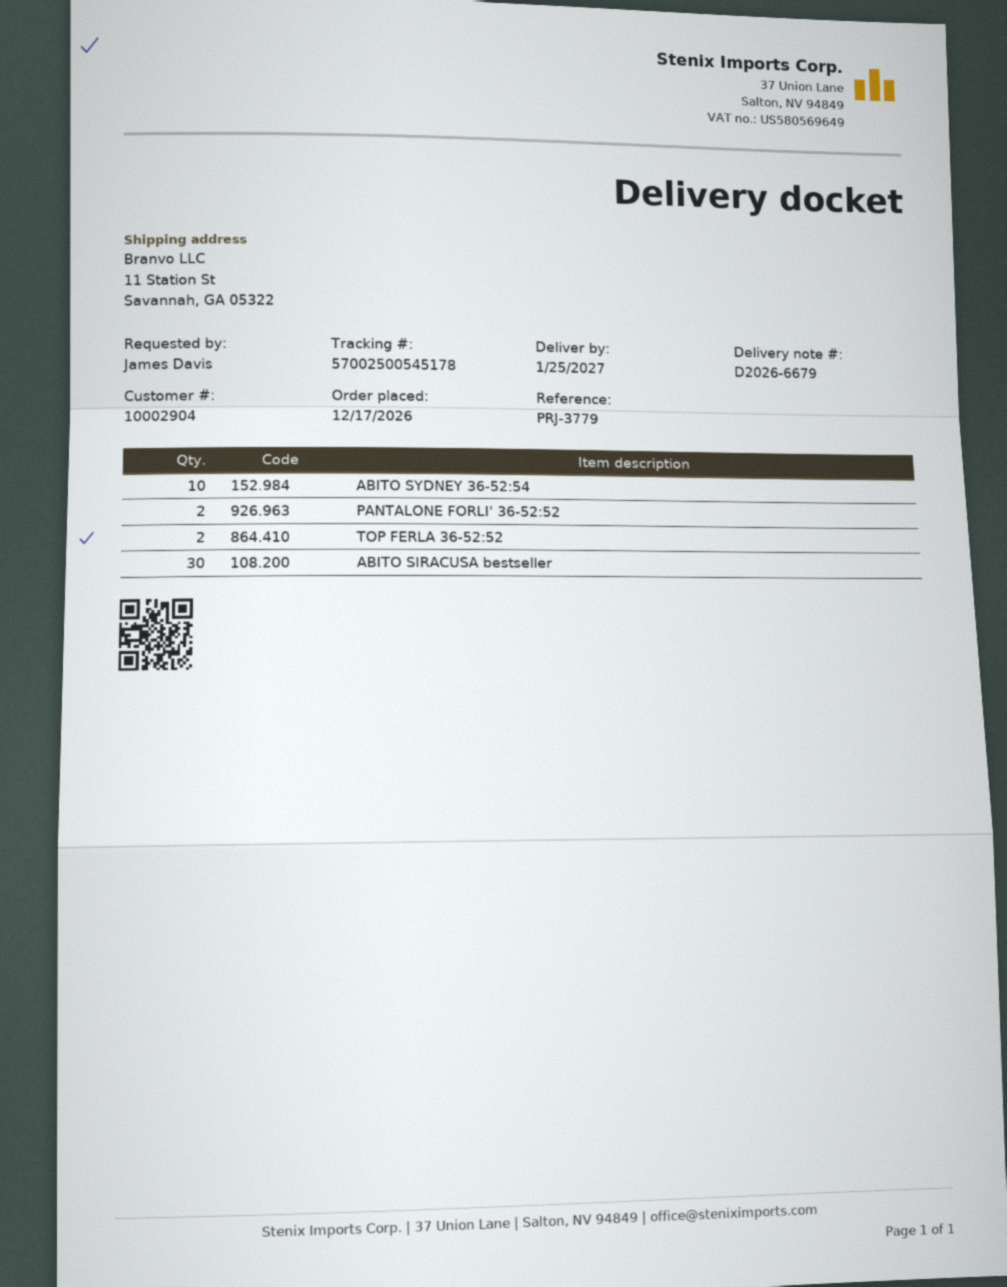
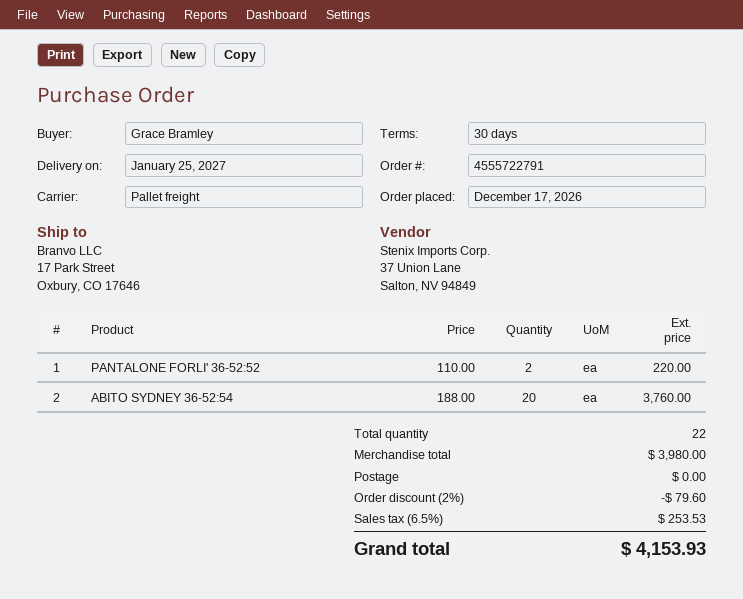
ordered by: James Davis -> Grace Bramley
ship to: 11 Station St, Savannah, GA 05322 -> 17 Park Street, Oxbury, CO 17646
ABITO SYDNEY 36-52:54: 10 -> 20
TOP FERLA 36-52:52: 2 -> none
ABITO SIRACUSA bestseller: 30 -> none

